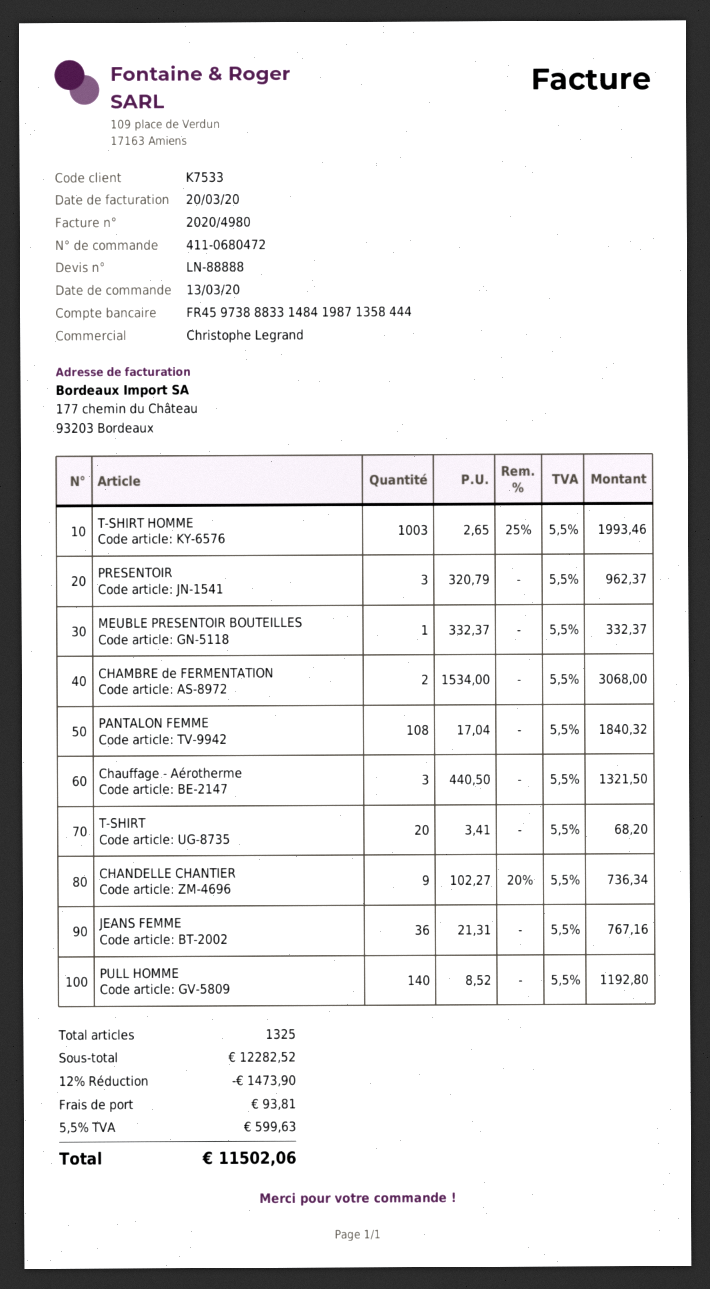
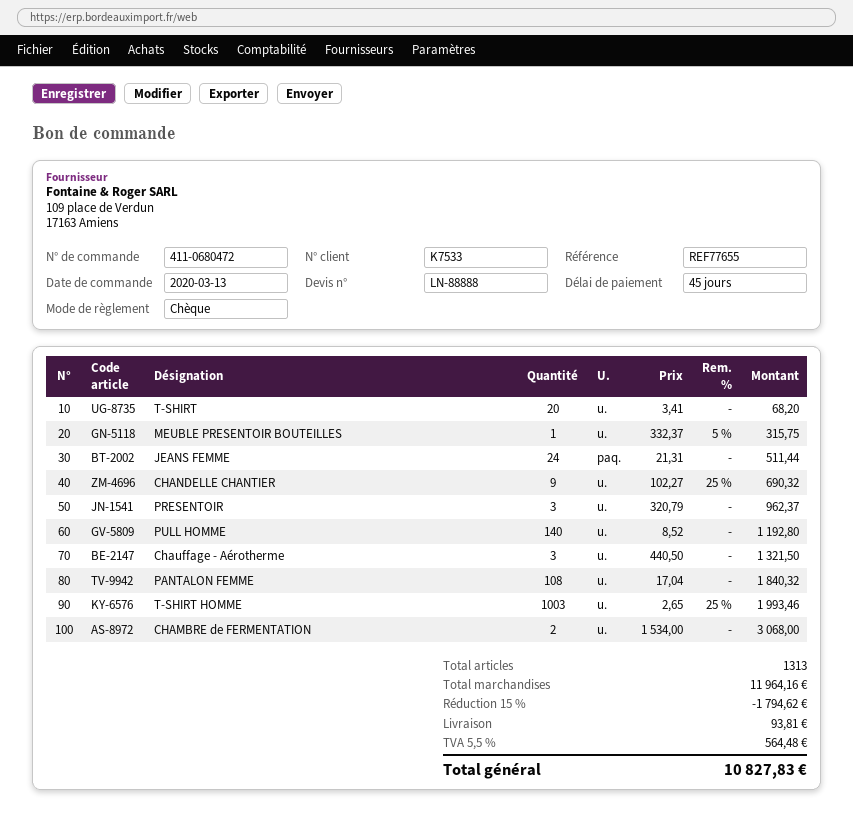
MEUBLE PRESENTOIR BOUTEILLES: 1 x 332.37 = 332.37 -> 1 x 332.37 - 5% = 315.75
CHANDELLE CHANTIER: 9 x 102.27 - 20% = 736.34 -> 9 x 102.27 - 25% = 690.32
JEANS FEMME: 36 x 21.31 = 767.16 -> 24 x 21.31 = 511.44
total quantity: 1325 -> 1313
subtotal: 12282.52 -> 11964.16
discount: 12% = 1473.90 -> 15% = 1794.62
tax: 5.5% = 599.63 -> 5.5% = 564.48
total: 11502.06 -> 10827.83

